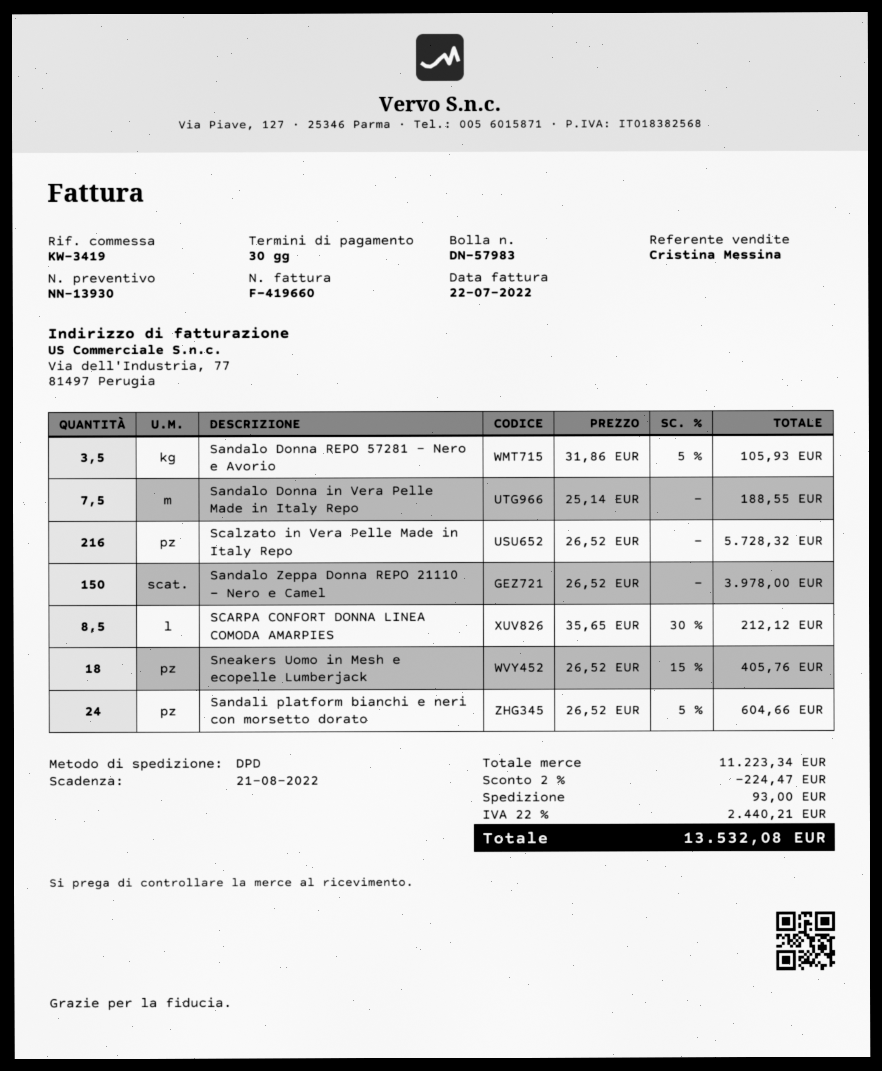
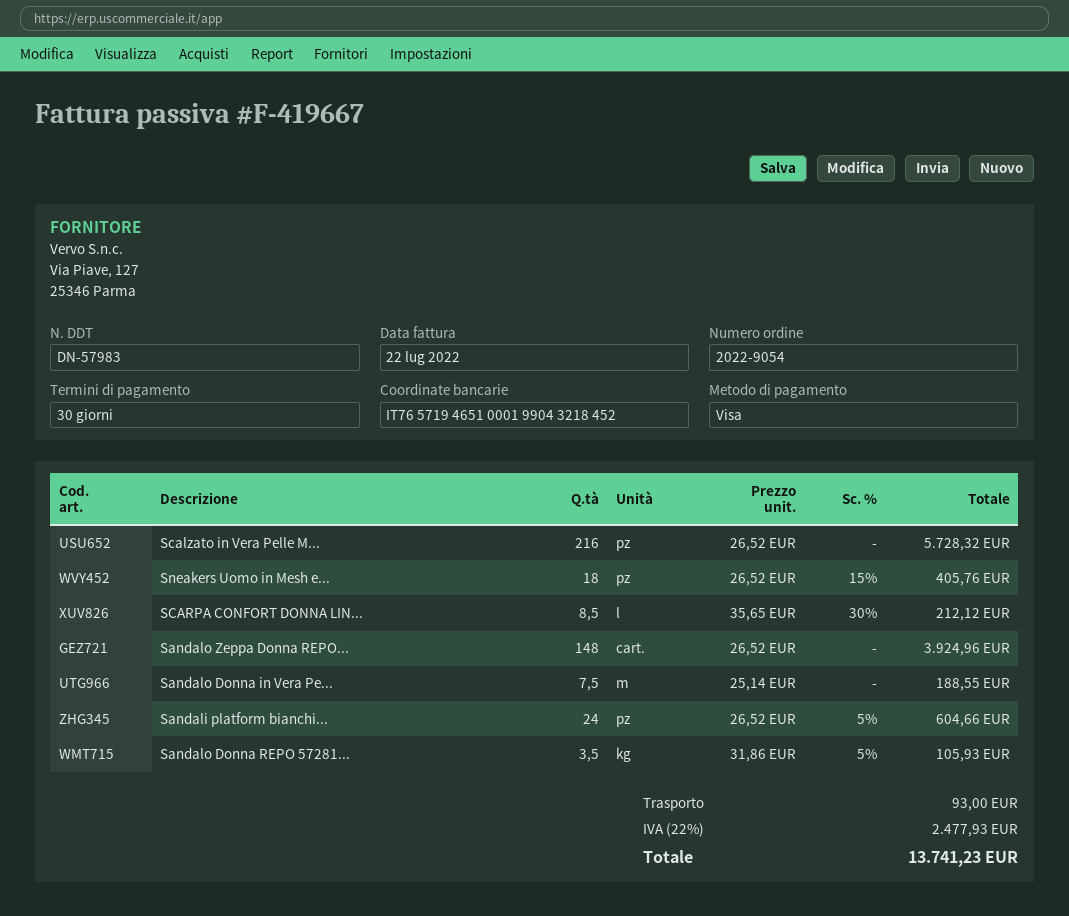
invoice number: F-419660 -> F-419667
Sandalo Zeppa Donna REPO 21110 – Nero e Camel: 150 x 26.52 = 3978.00 -> 148 x 26.52 = 3924.96
discount: 2% = 224.47 -> none
tax: 22% = 2440.21 -> 22% = 2477.93
total: 13532.08 -> 13741.23

